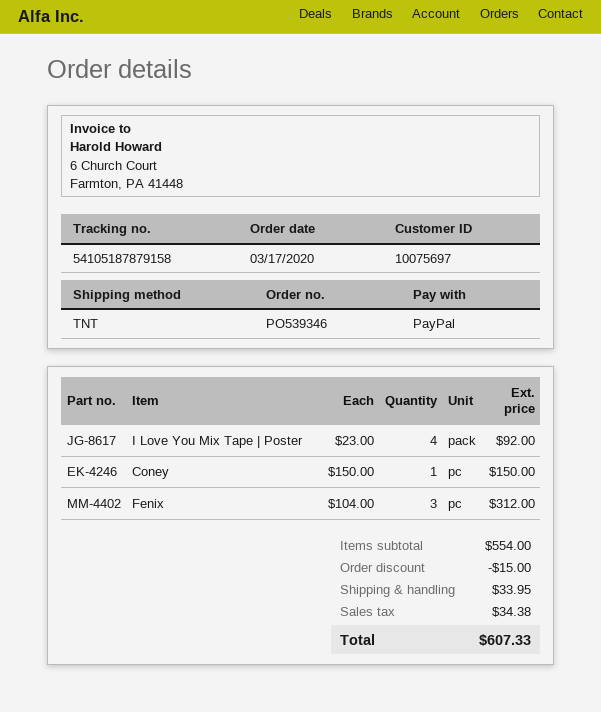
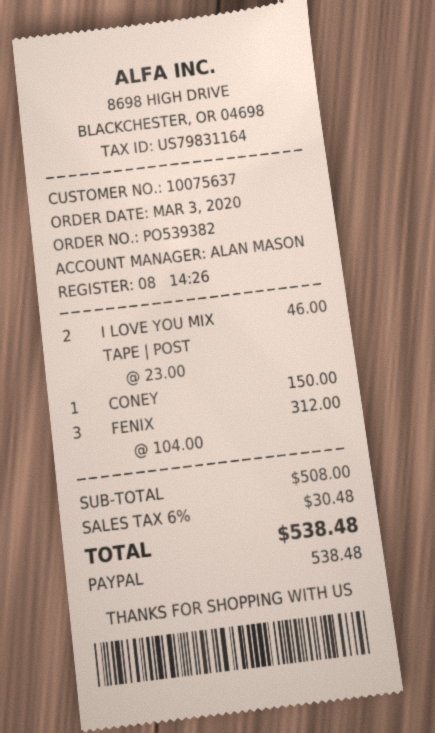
order number: PO539346 -> PO539382
order date: 2020-03-17 -> 2020-03-03
customer number: 10075697 -> 10075637
I Love You Mix Tape | Poster: 4 x 23.00 = 92.00 -> 2 x 23.00 = 46.00
subtotal: 554.00 -> 508.00
discount: 15.00 -> none
shipping: 33.95 -> none
tax: 34.38 -> 30.48
total: 607.33 -> 538.48

